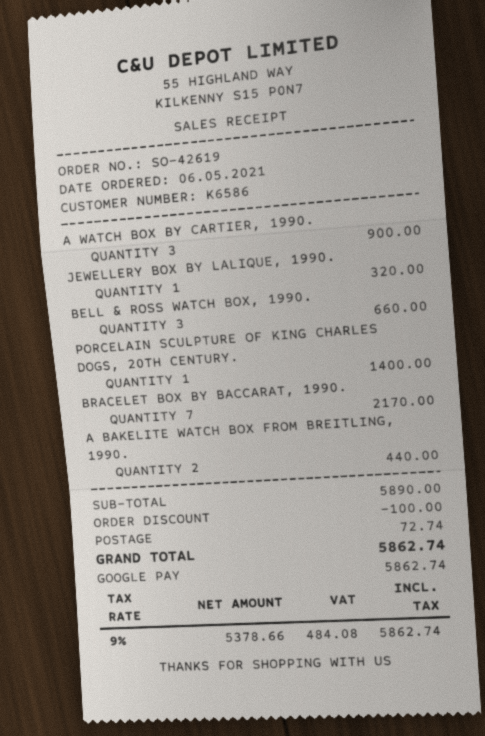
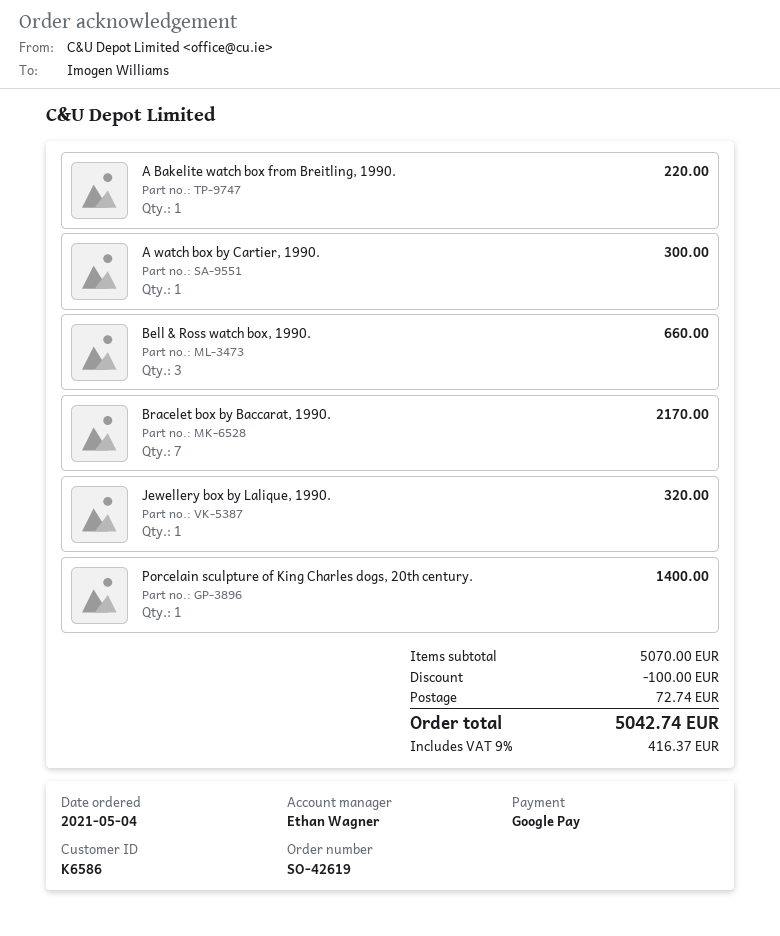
order date: 2021-05-06 -> 2021-05-04
A WATCH BOX BY CARTIER, 1990.: 3 for 900.00 -> 1 for 300.00
A BAKELITE WATCH BOX FROM BREITLING, 1990.: 2 for 440.00 -> 1 for 220.00
subtotal: 5890.00 -> 5070.00
tax: 9% = 484.08 -> 9% = 416.37
total: 5862.74 -> 5042.74

